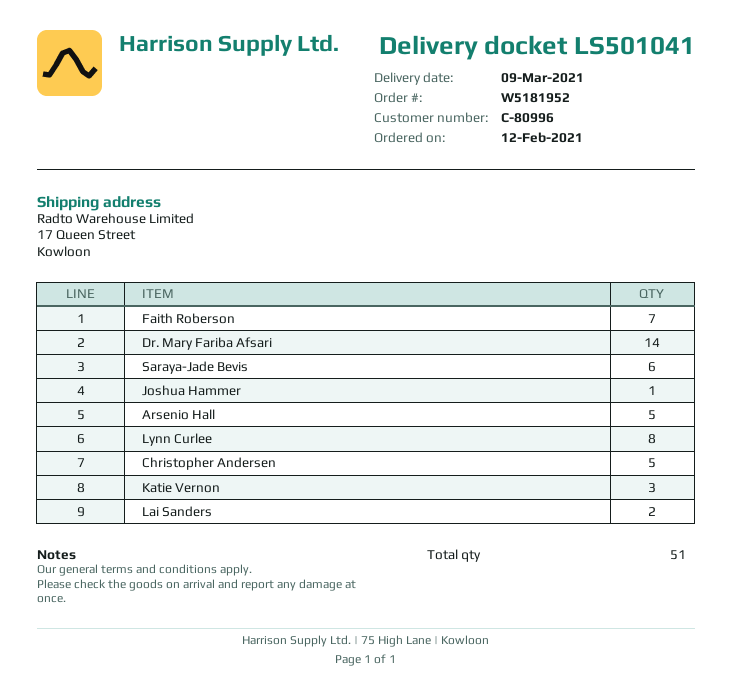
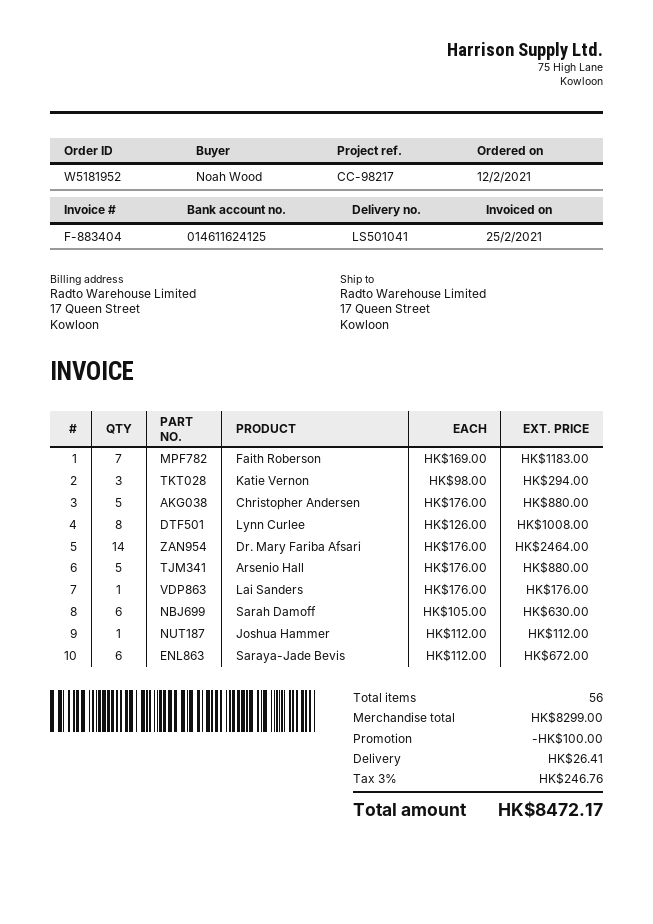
Lai Sanders: 2 -> 1
Sarah Damoff: none -> 6
total quantity: 51 -> 56

